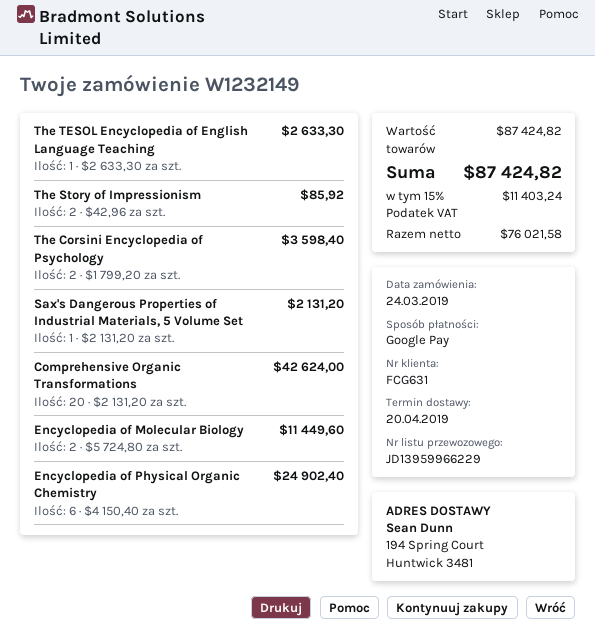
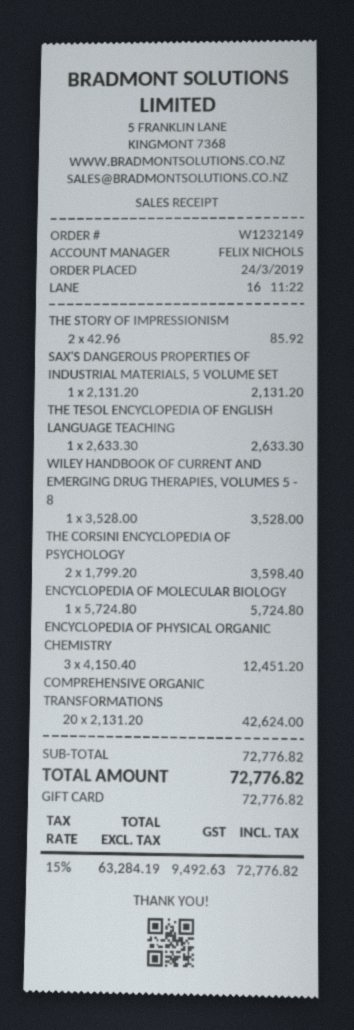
payment method: Google Pay -> gift card
Encyclopedia of Molecular Biology: 2 x 5724.80 = 11449.60 -> 1 x 5724.80 = 5724.80
Encyclopedia of Physical Organic Chemistry: 6 x 4150.40 = 24902.40 -> 3 x 4150.40 = 12451.20
WILEY HANDBOOK OF CURRENT AND EMERGING DRUG THERAPIES, VOLUMES 5 - 8: none -> 1 x 3528.00 = 3528.00
subtotal: 87424.82 -> 72776.82
net: 76021.58 -> 63284.19
tax: 15% = 11403.24 -> 15% = 9492.63
total: 87424.82 -> 72776.82

